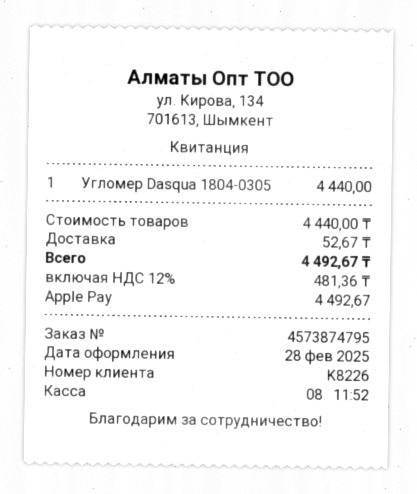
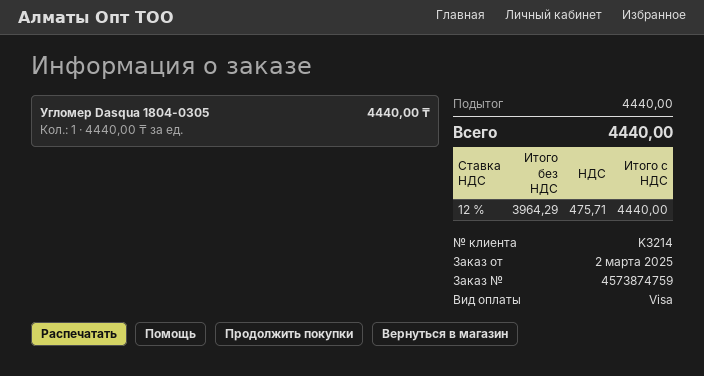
order number: 4573874795 -> 4573874759
order date: 2025-02-28 -> 2025-03-02
customer number: K8226 -> K3214
payment method: Apple Pay -> Visa
shipping: 52.67 -> none
tax: 12% = 481.36 -> 12% = 475.71
total: 4492.67 -> 4440.00

